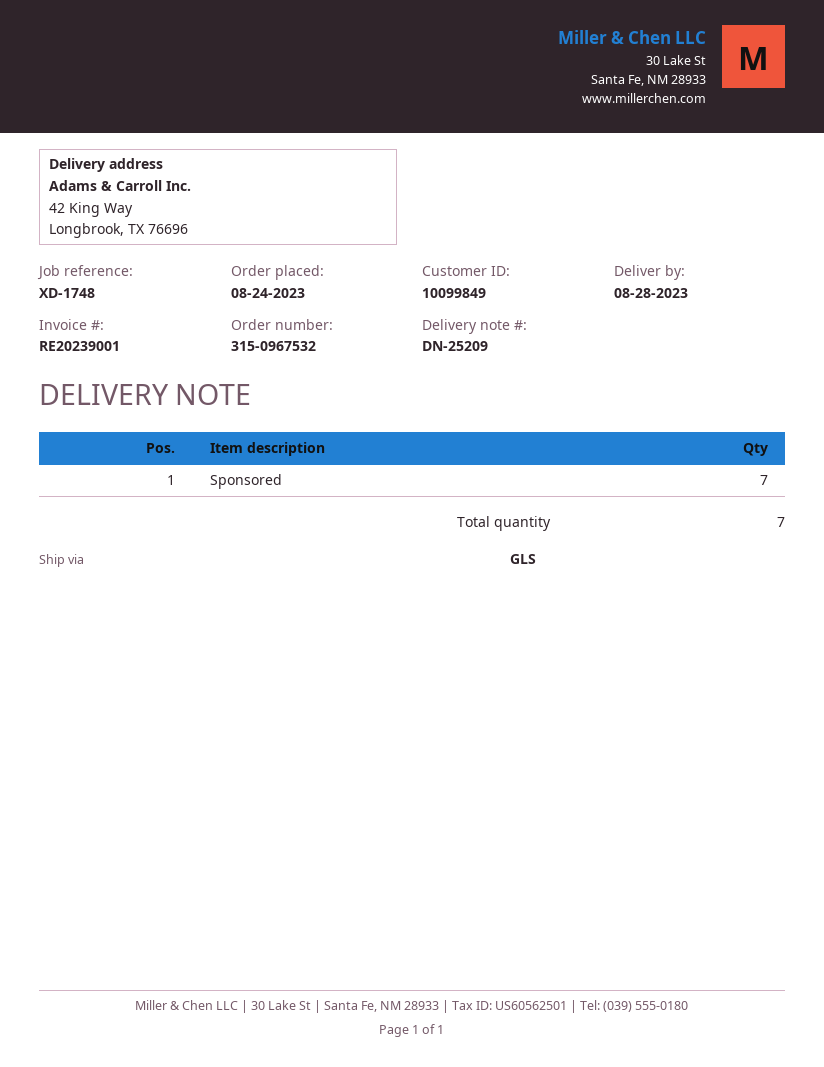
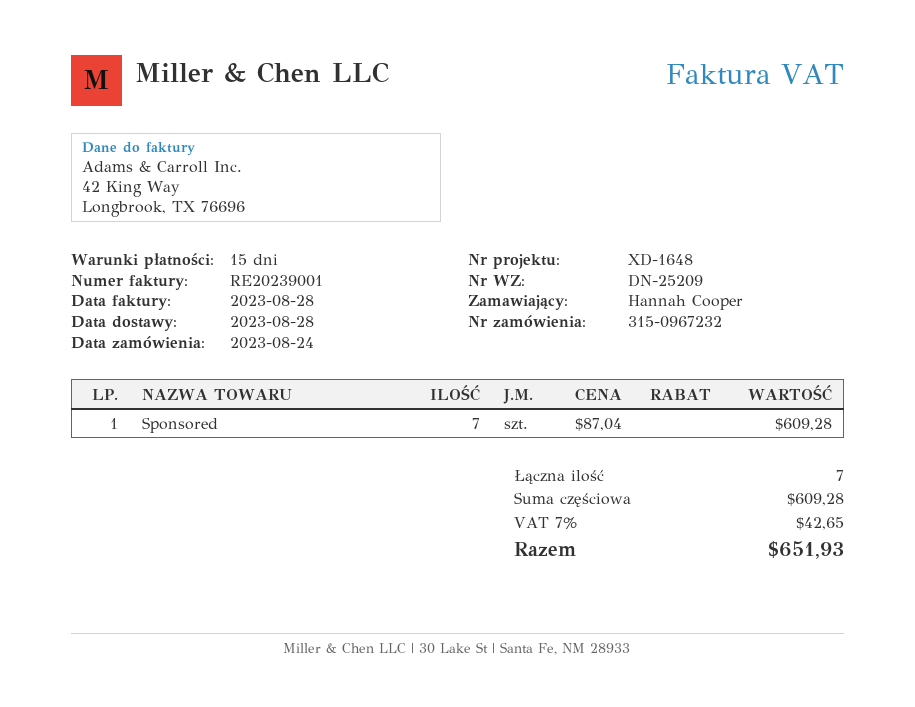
order number: 315-0967532 -> 315-0967232
reference: XD-1748 -> XD-1648

